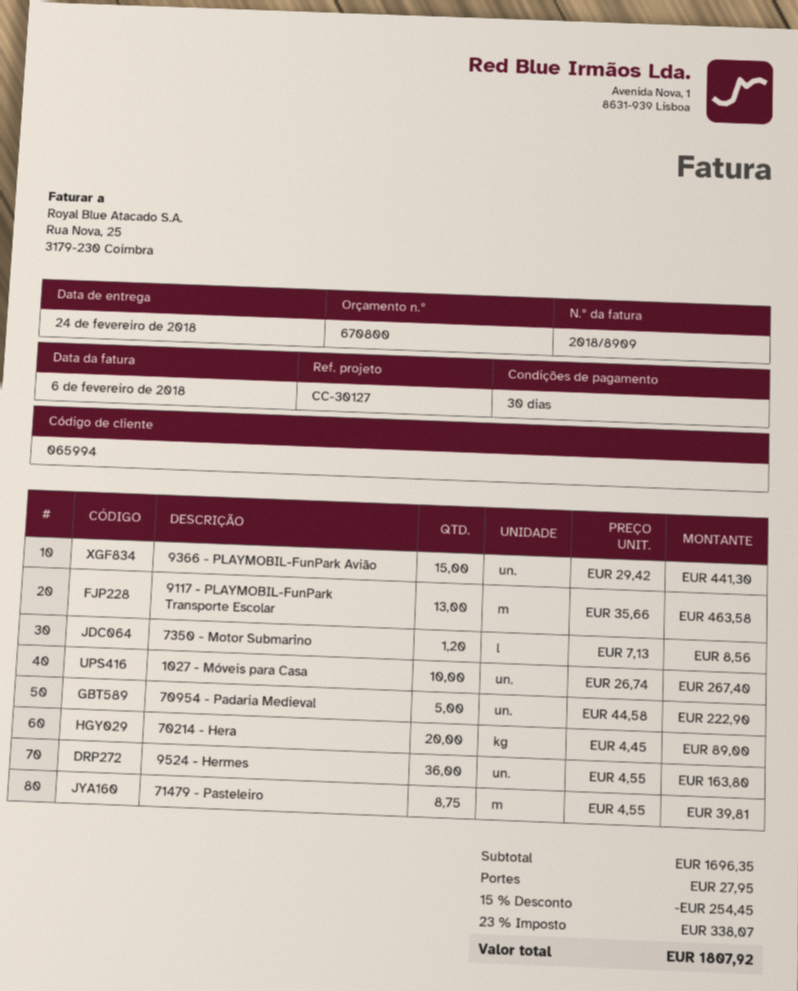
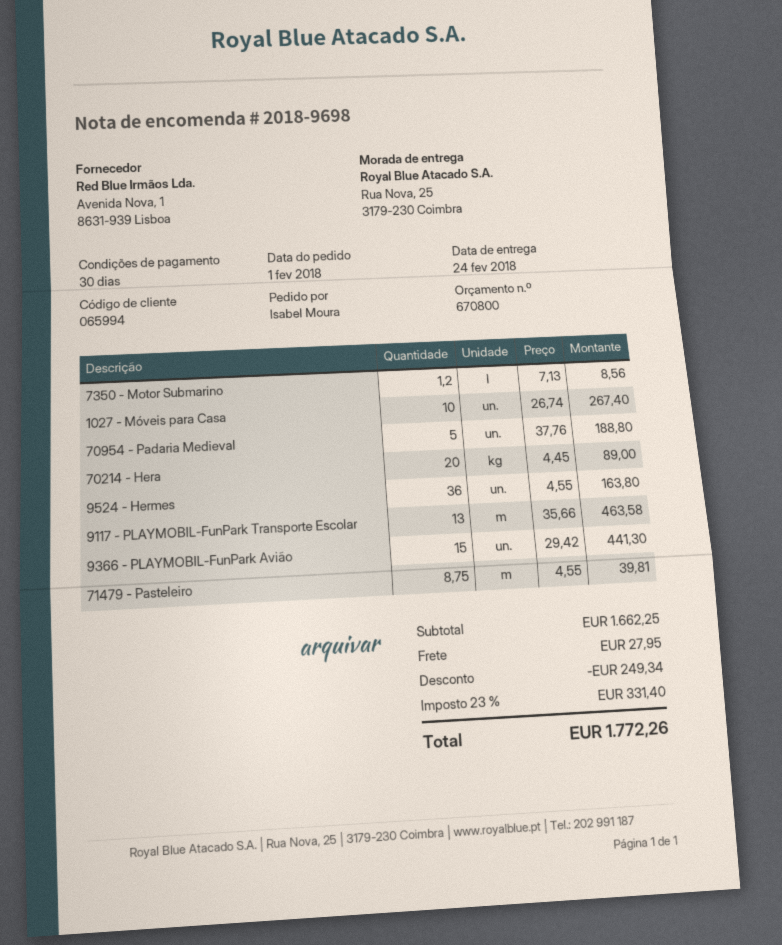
70954 - Padaria Medieval: 5 x 44.58 = 222.90 -> 5 x 37.76 = 188.80
subtotal: 1696.35 -> 1662.25
discount: 254.45 -> 249.34
tax: 23% = 338.07 -> 23% = 331.40
total: 1807.92 -> 1772.26

